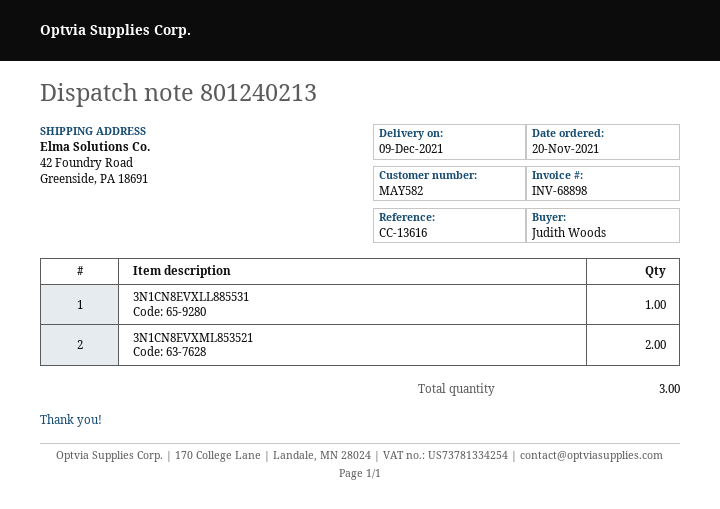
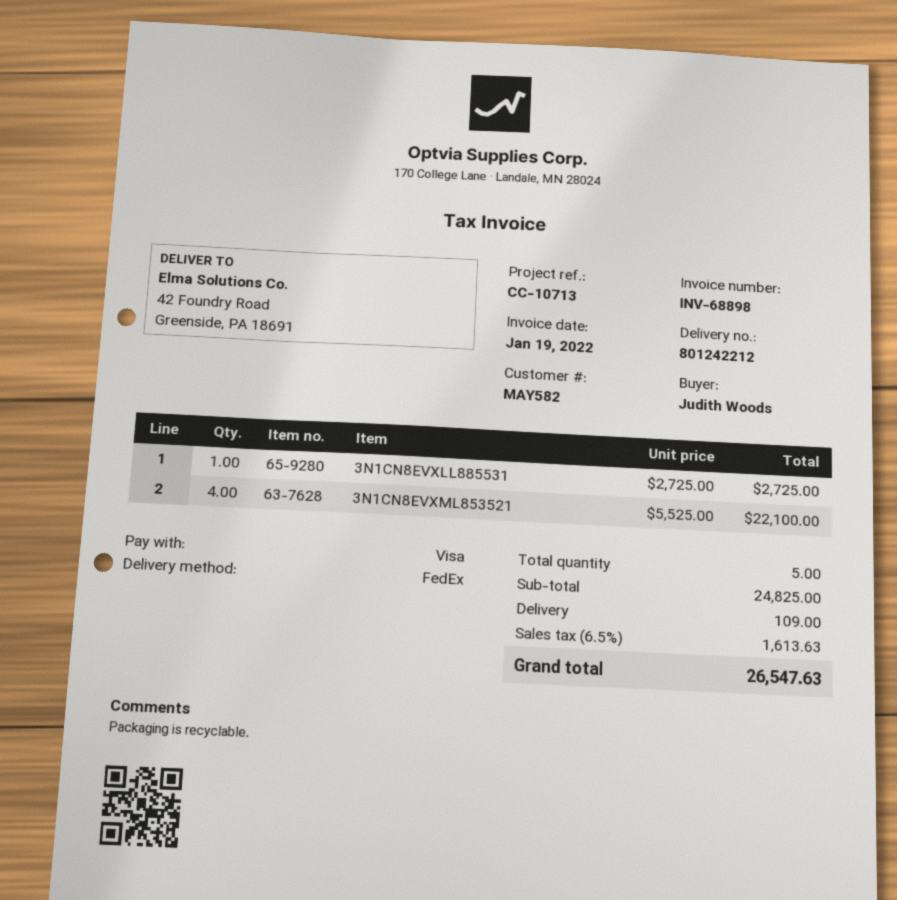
delivery note number: 801240213 -> 801242212
reference: CC-13616 -> CC-10713
3N1CN8EVXML853521: 2 -> 4
total quantity: 3 -> 5

